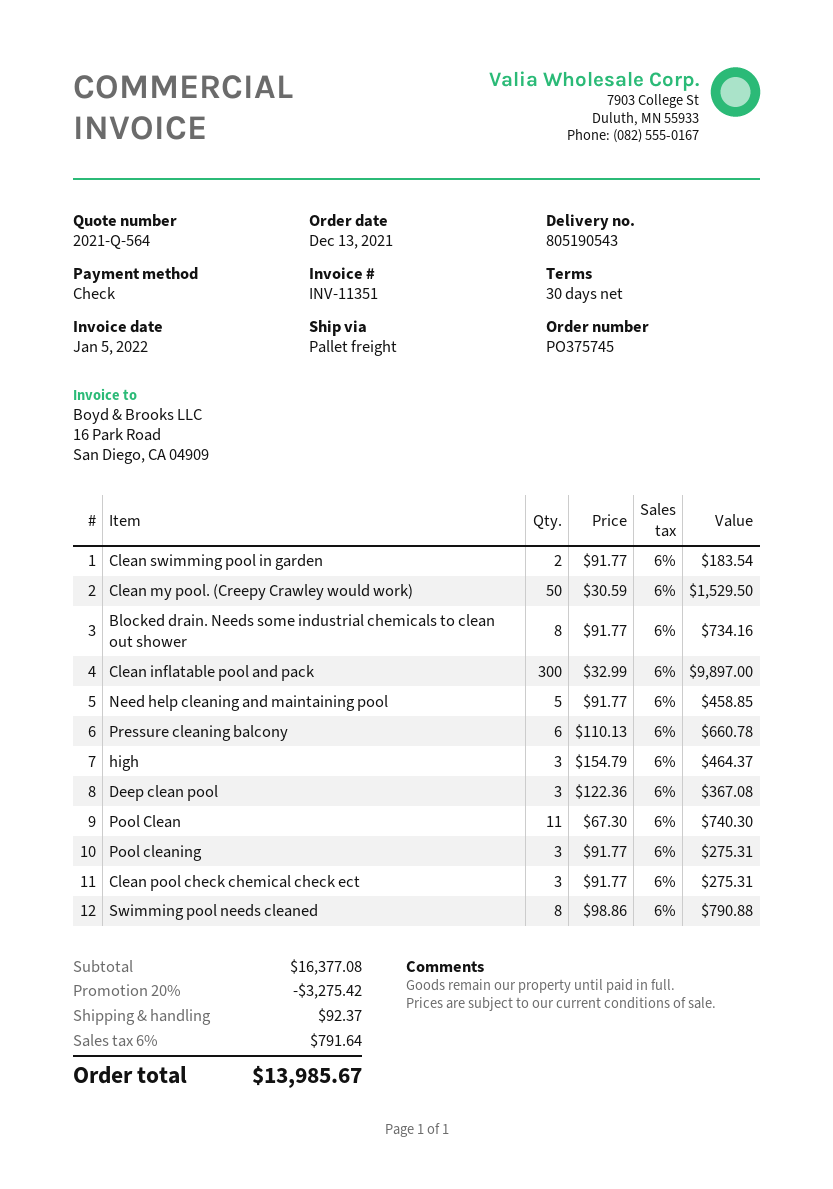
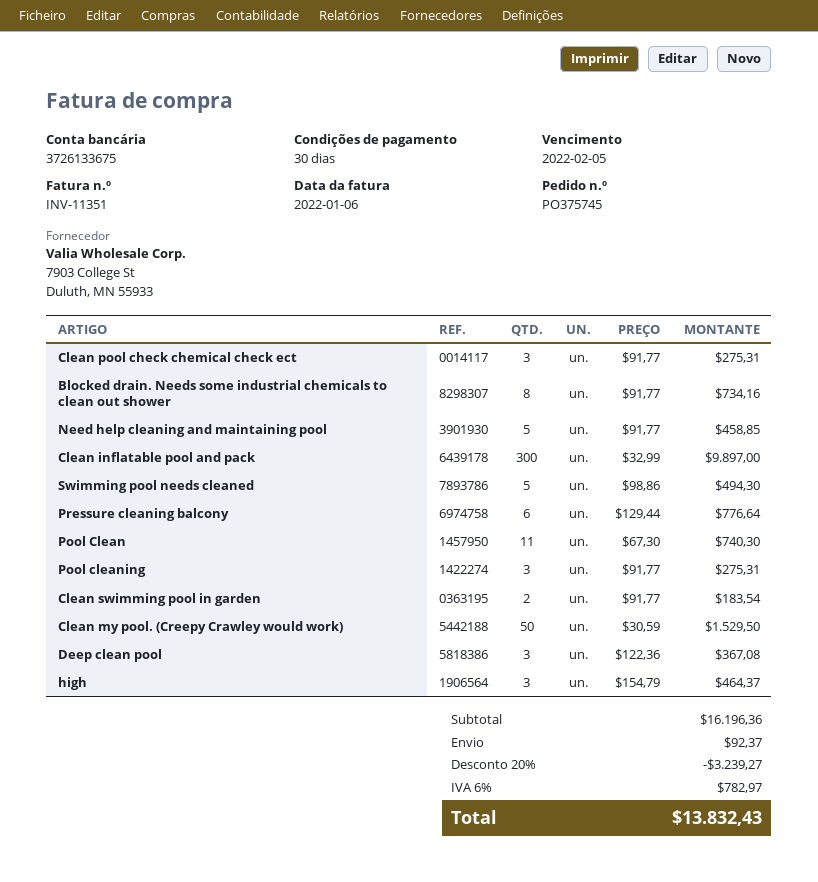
invoice date: 2022-01-05 -> 2022-01-06
Pressure cleaning balcony: 6 x 110.13 = 660.78 -> 6 x 129.44 = 776.64
Swimming pool needs cleaned: 8 x 98.86 = 790.88 -> 5 x 98.86 = 494.30
subtotal: 16377.08 -> 16196.36
discount: 20% = 3275.42 -> 20% = 3239.27
tax: 6% = 791.64 -> 6% = 782.97
total: 13985.67 -> 13832.43

